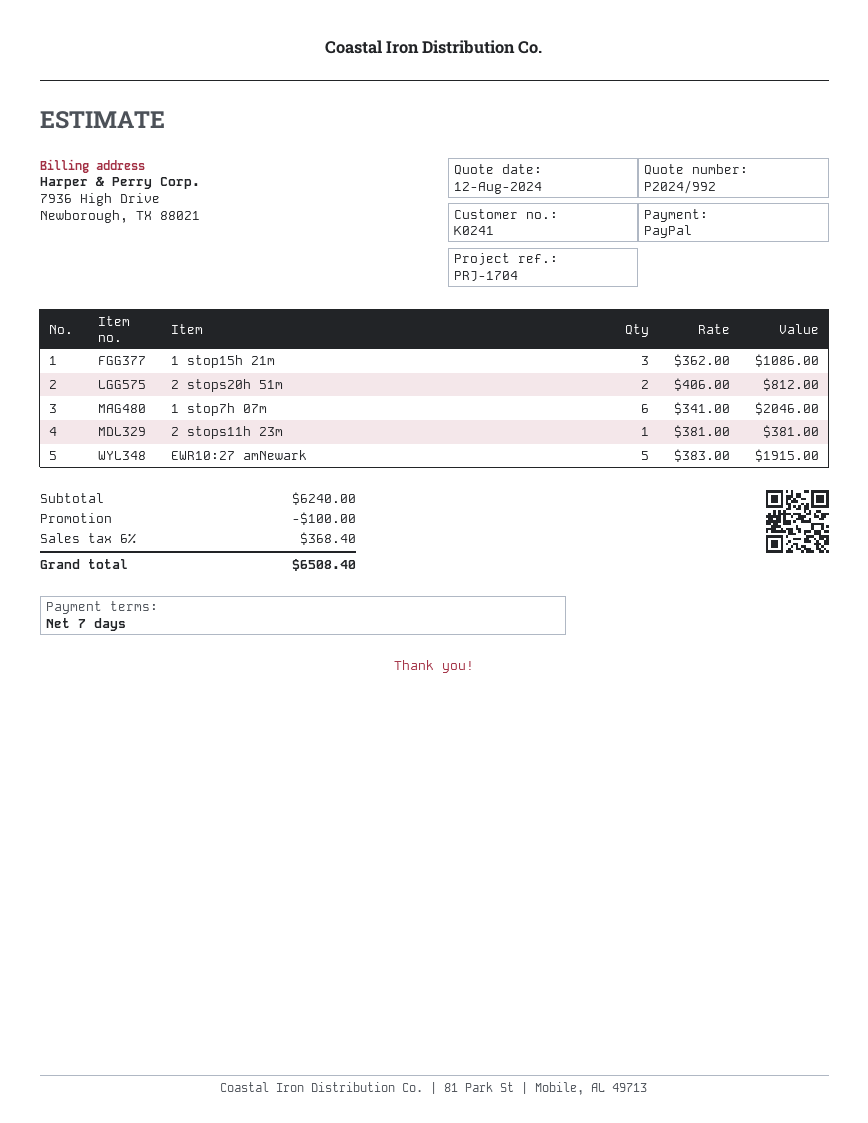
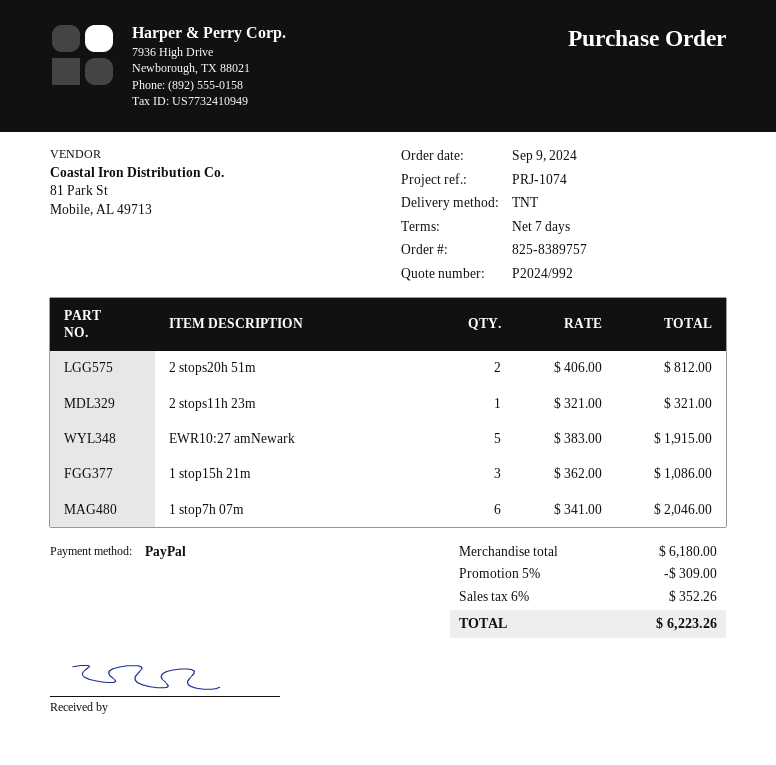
reference: PRJ-1704 -> PRJ-1074
2 stops11h 23m: 1 x 381.00 = 381.00 -> 1 x 321.00 = 321.00
subtotal: 6240.00 -> 6180.00
discount: 100.00 -> 309.00
tax: 6% = 368.40 -> 6% = 352.26
total: 6508.40 -> 6223.26

